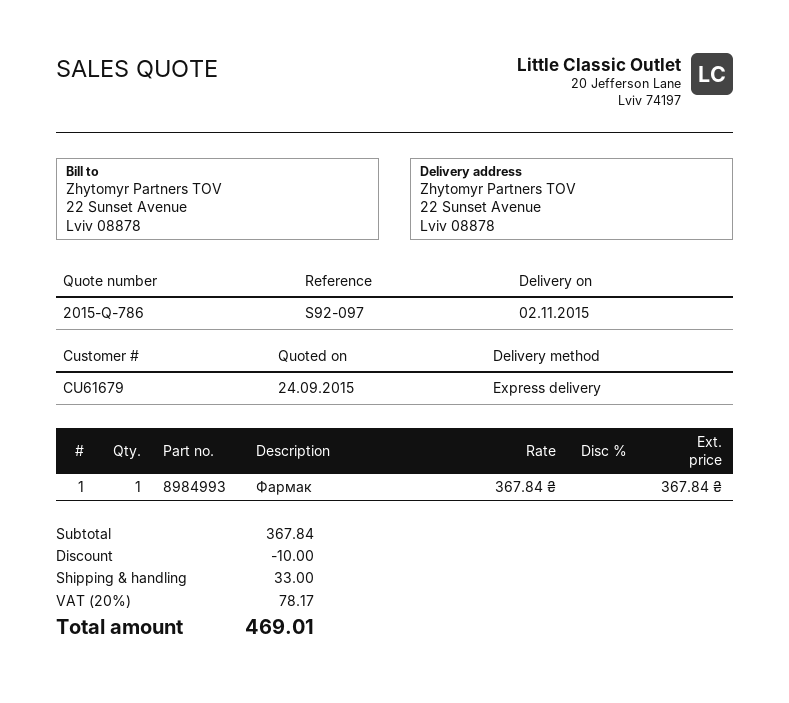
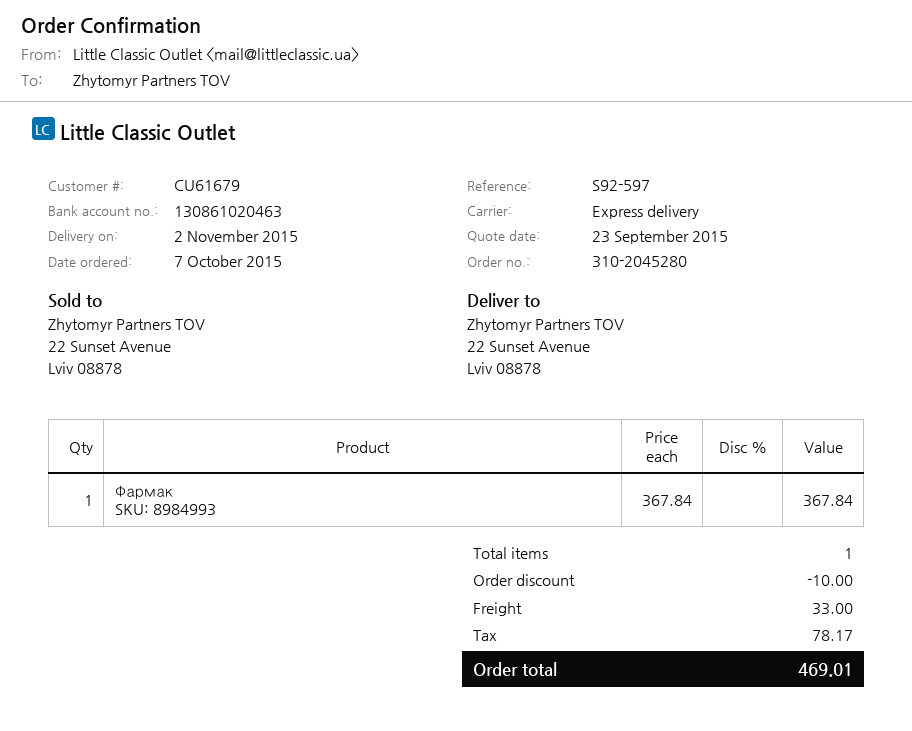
quote date: 2015-09-24 -> 2015-09-23
reference: S92-097 -> S92-597

